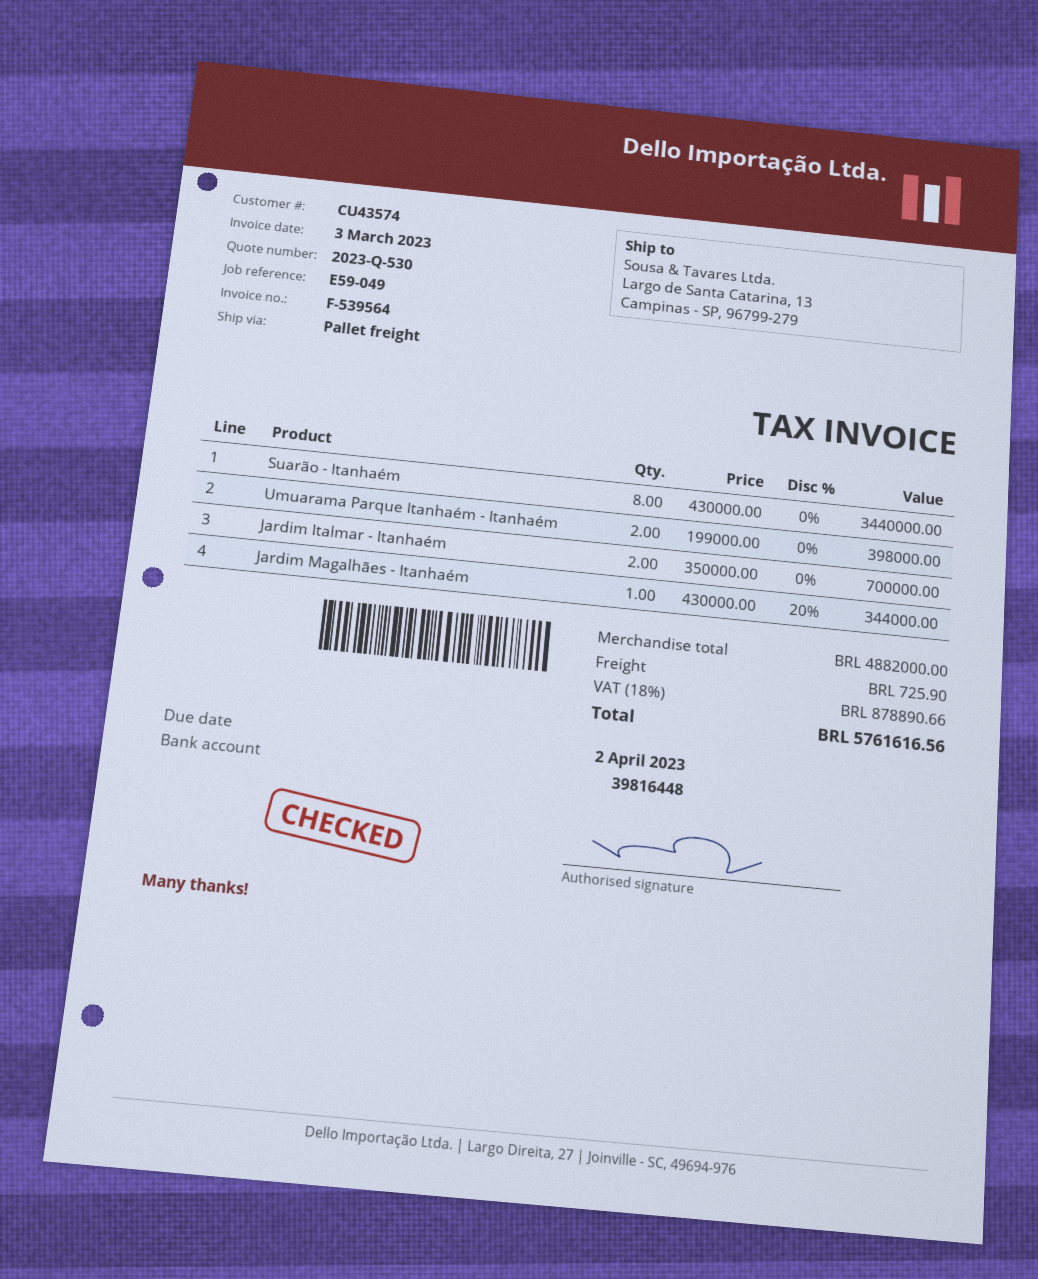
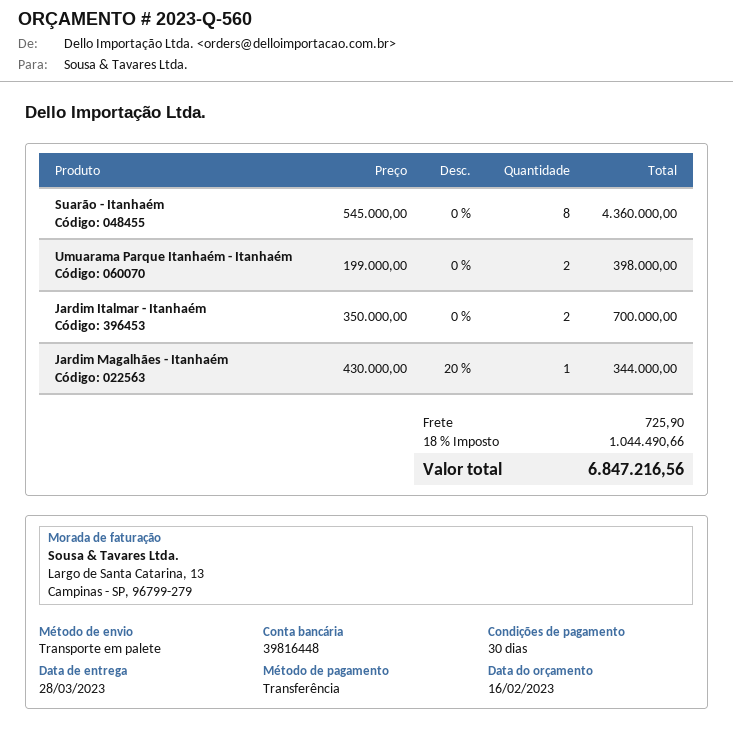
quote number: 2023-Q-530 -> 2023-Q-560
Suarão - Itanhaém: 8 x 430000.00 = 3440000.00 -> 8 x 545000.00 = 4360000.00
tax: 18% = 878890.66 -> 18% = 1044490.66
total: 5761616.56 -> 6847216.56

